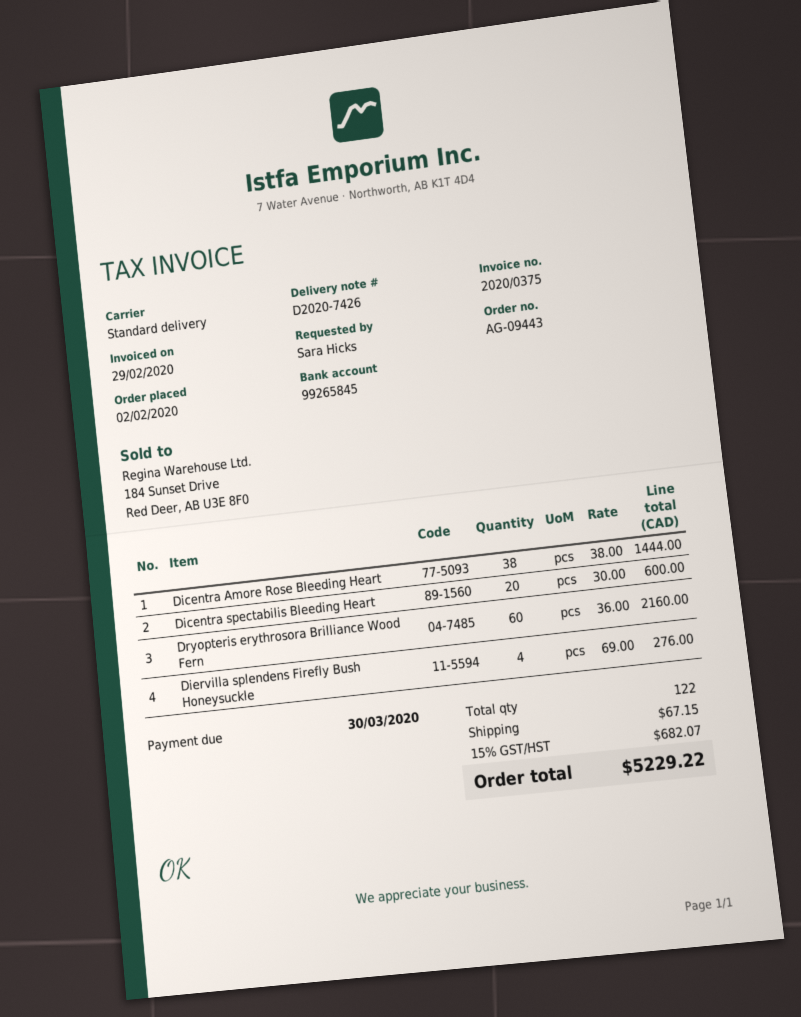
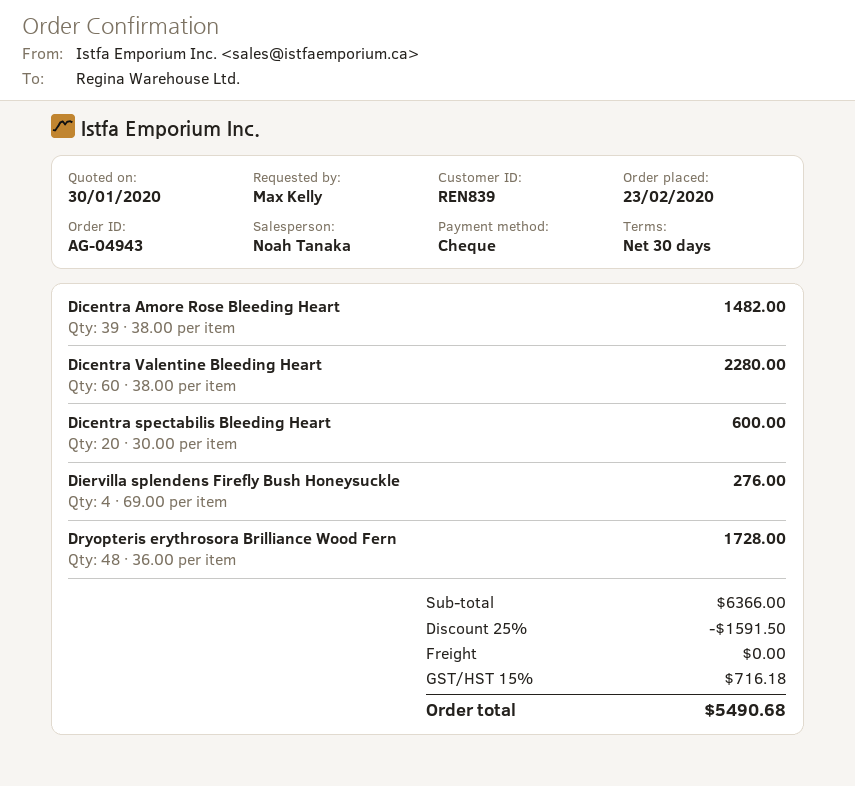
order number: AG-09443 -> AG-04943
order date: 2020-02-02 -> 2020-02-23
ordered by: Sara Hicks -> Max Kelly
Dicentra Amore Rose Bleeding Heart: 38 x 38.00 = 1444.00 -> 39 x 38.00 = 1482.00
Dryopteris erythrosora Brilliance Wood Fern: 60 x 36.00 = 2160.00 -> 48 x 36.00 = 1728.00
Dicentra Valentine Bleeding Heart: none -> 60 x 38.00 = 2280.00
discount: none -> 25% = 1591.50
shipping: 67.15 -> 0.00
tax: 15% = 682.07 -> 15% = 716.18
total: 5229.22 -> 5490.68

